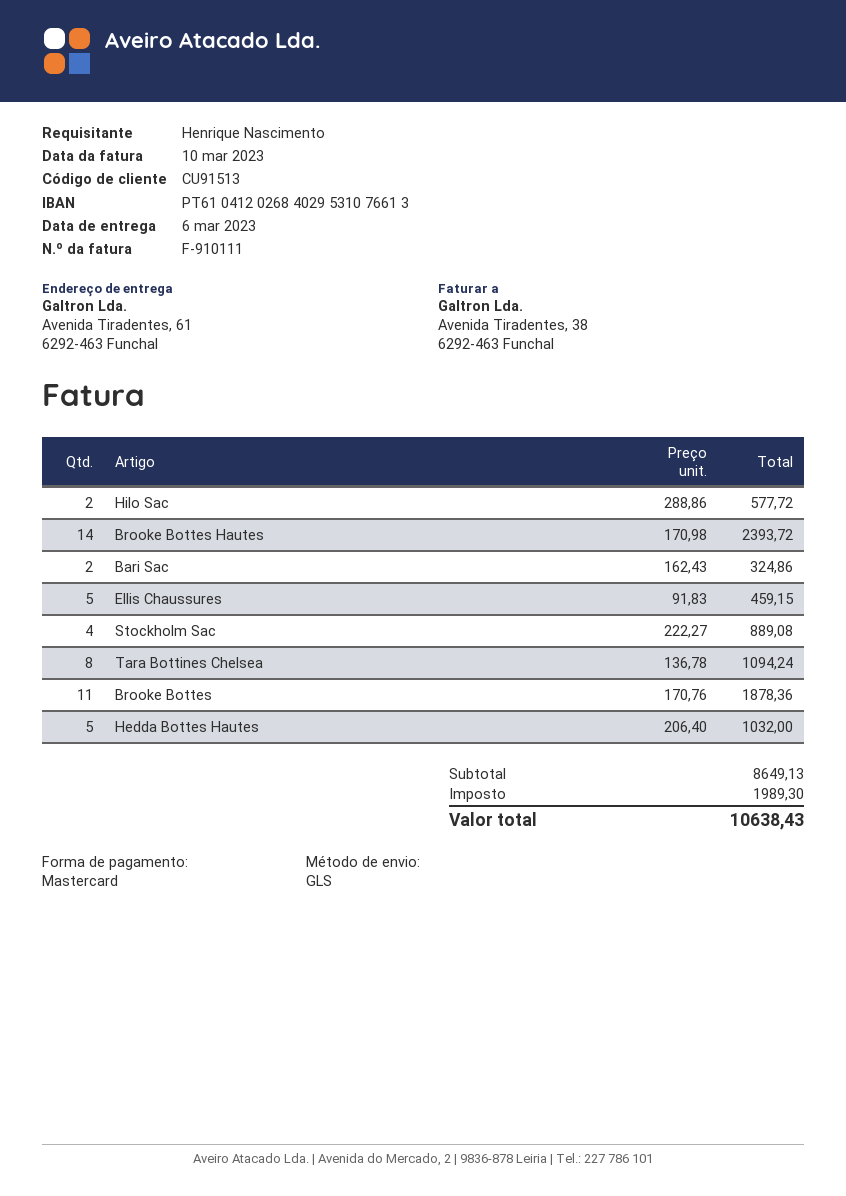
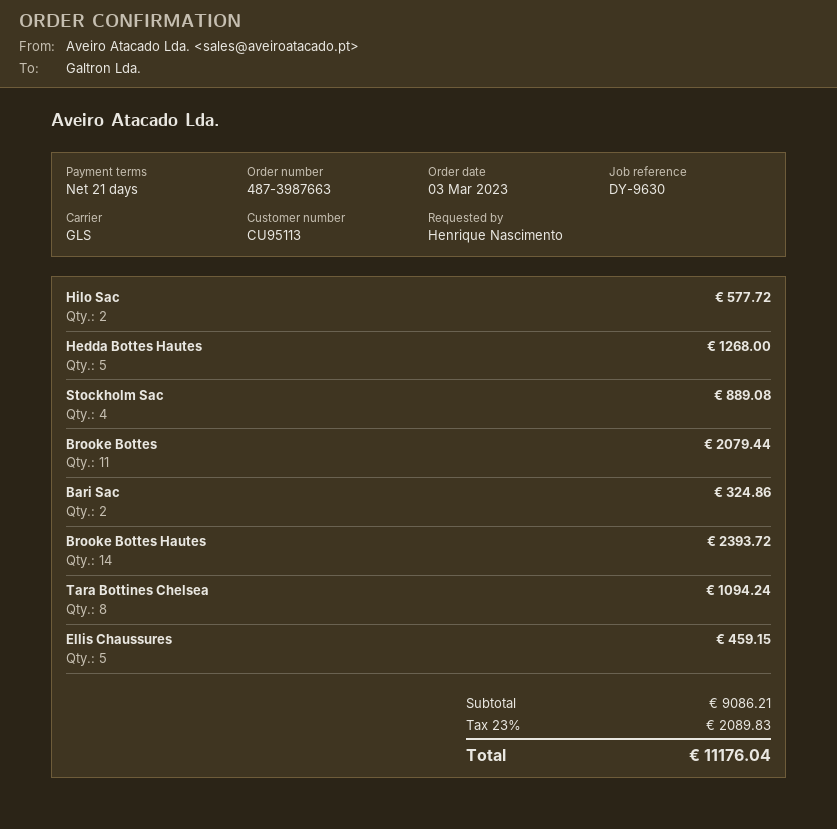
customer number: CU91513 -> CU95113
Brooke Bottes: 11 for 1878.36 -> 11 for 2079.44
Hedda Bottes Hautes: 5 for 1032.00 -> 5 for 1268.00
subtotal: 8649.13 -> 9086.21
tax: 1989.30 -> 2089.83
total: 10638.43 -> 11176.04

